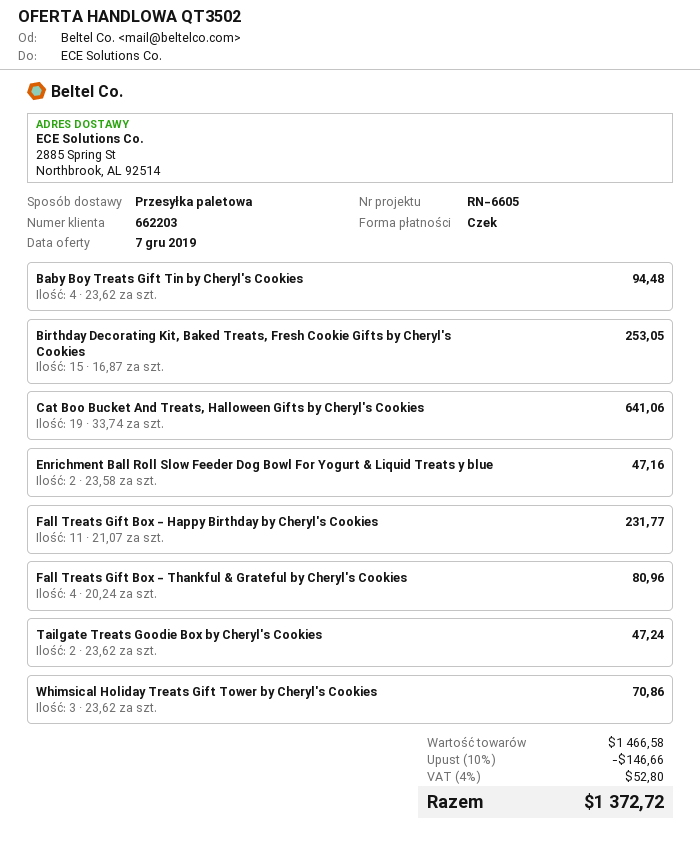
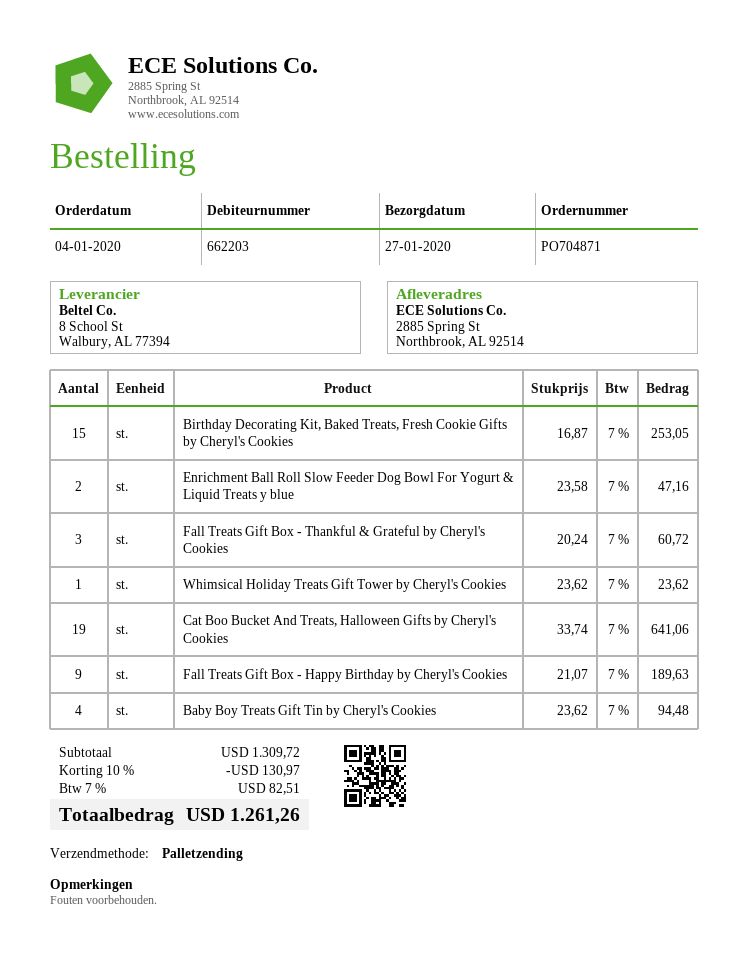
Fall Treats Gift Box - Happy Birthday by Cheryl's Cookies: 11 x 21.07 = 231.77 -> 9 x 21.07 = 189.63
Fall Treats Gift Box - Thankful & Grateful by Cheryl's Cookies: 4 x 20.24 = 80.96 -> 3 x 20.24 = 60.72
Tailgate Treats Goodie Box by Cheryl's Cookies: 2 x 23.62 = 47.24 -> none
Whimsical Holiday Treats Gift Tower by Cheryl's Cookies: 3 x 23.62 = 70.86 -> 1 x 23.62 = 23.62
subtotal: 1466.58 -> 1309.72
discount: 10% = 146.66 -> 10% = 130.97
tax: 4% = 52.80 -> 7% = 82.51
total: 1372.72 -> 1261.26

